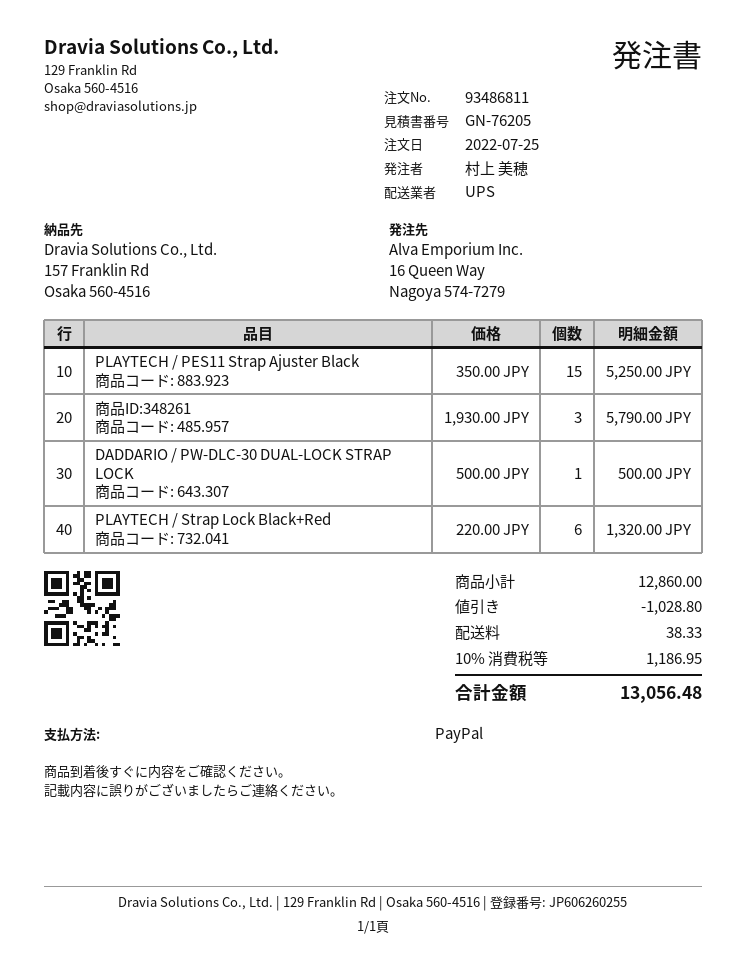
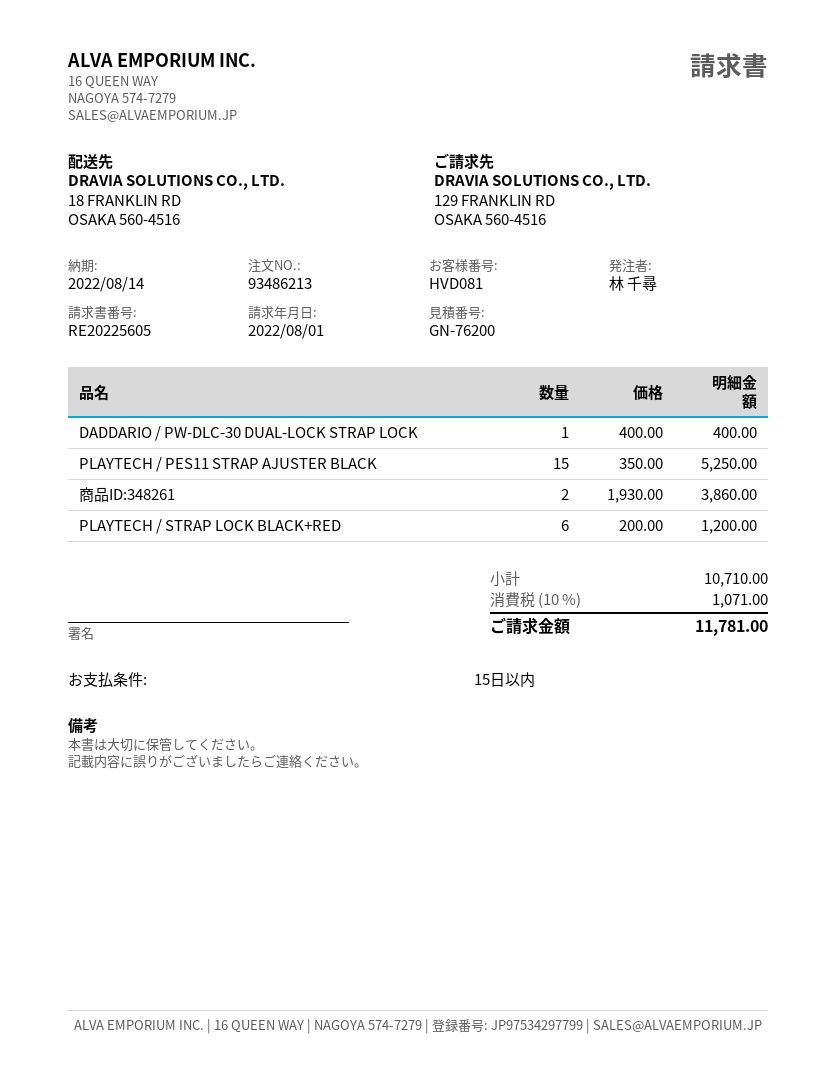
quote number: GN-76205 -> GN-76200
order number: 93486811 -> 93486213
ordered by: 村上 美穂 -> 林 千尋
ship to: 157 Franklin Rd, Osaka 560-4516 -> 18 FRANKLIN RD, OSAKA 560-4516
商品ID:348261: 3 x 1930.00 = 5790.00 -> 2 x 1930.00 = 3860.00
DADDARIO / PW-DLC-30 DUAL-LOCK STRAP LOCK: 1 x 500.00 = 500.00 -> 1 x 400.00 = 400.00
PLAYTECH / Strap Lock Black+Red: 6 x 220.00 = 1320.00 -> 6 x 200.00 = 1200.00
subtotal: 12860.00 -> 10710.00
discount: 1028.80 -> none
shipping: 38.33 -> none
tax: 10% = 1186.95 -> 10% = 1071.00
total: 13056.48 -> 11781.00

